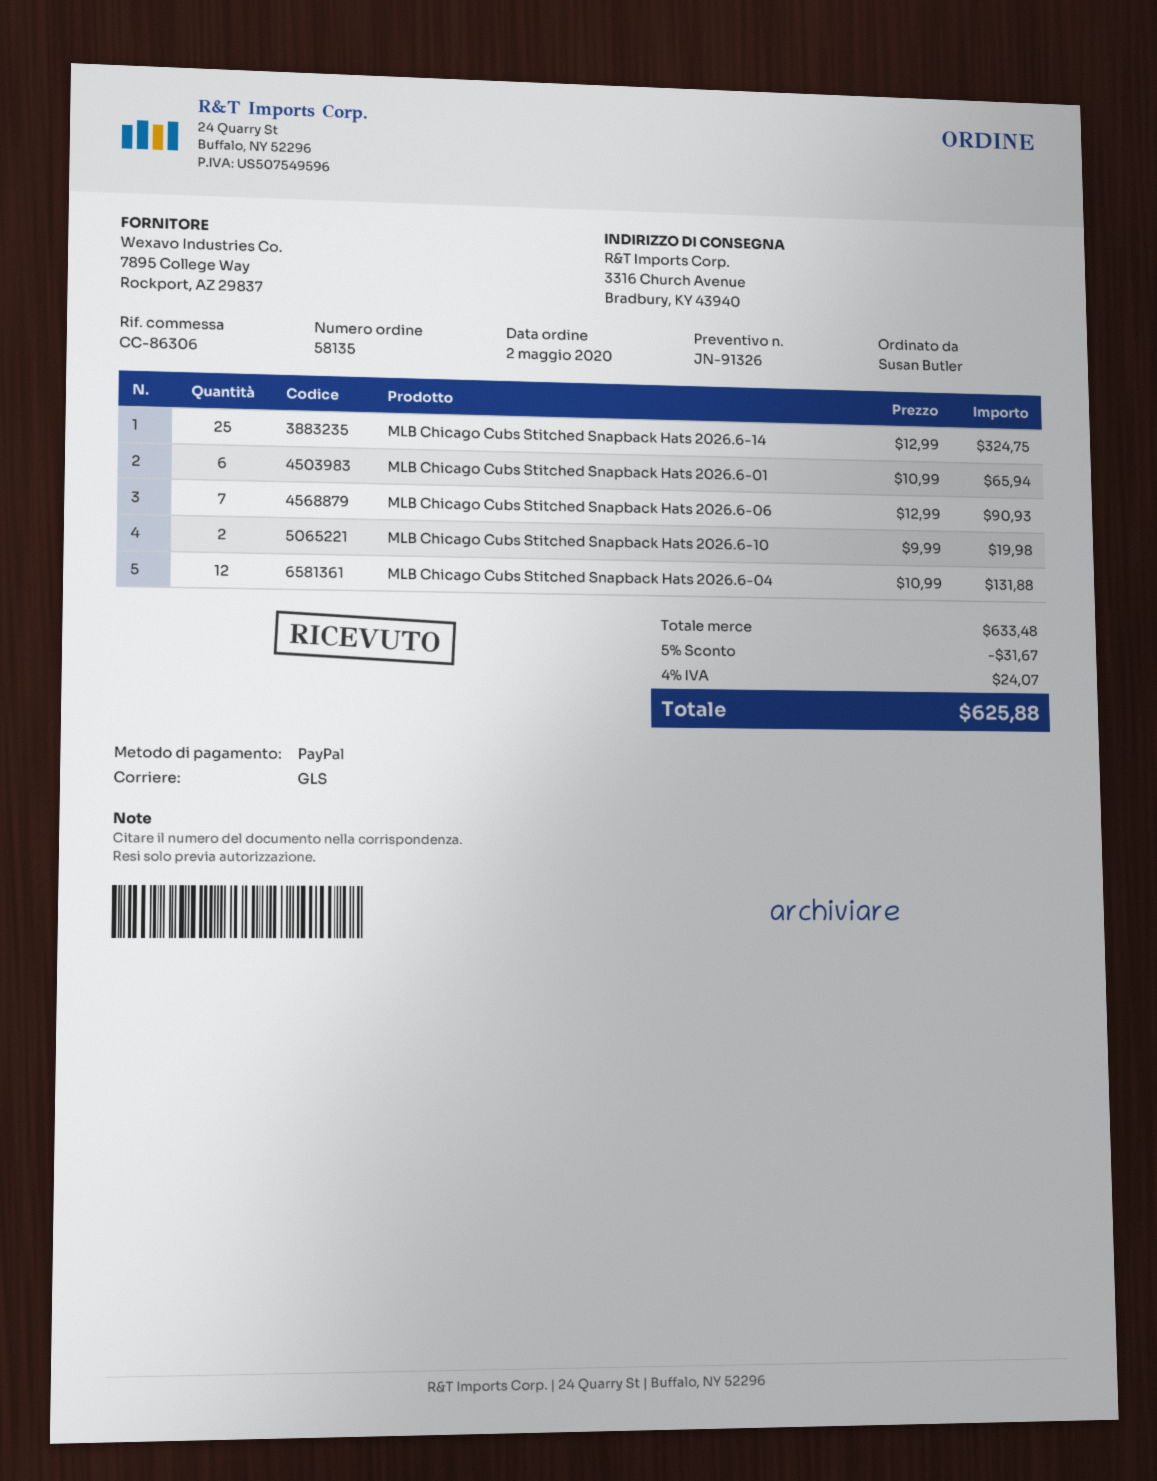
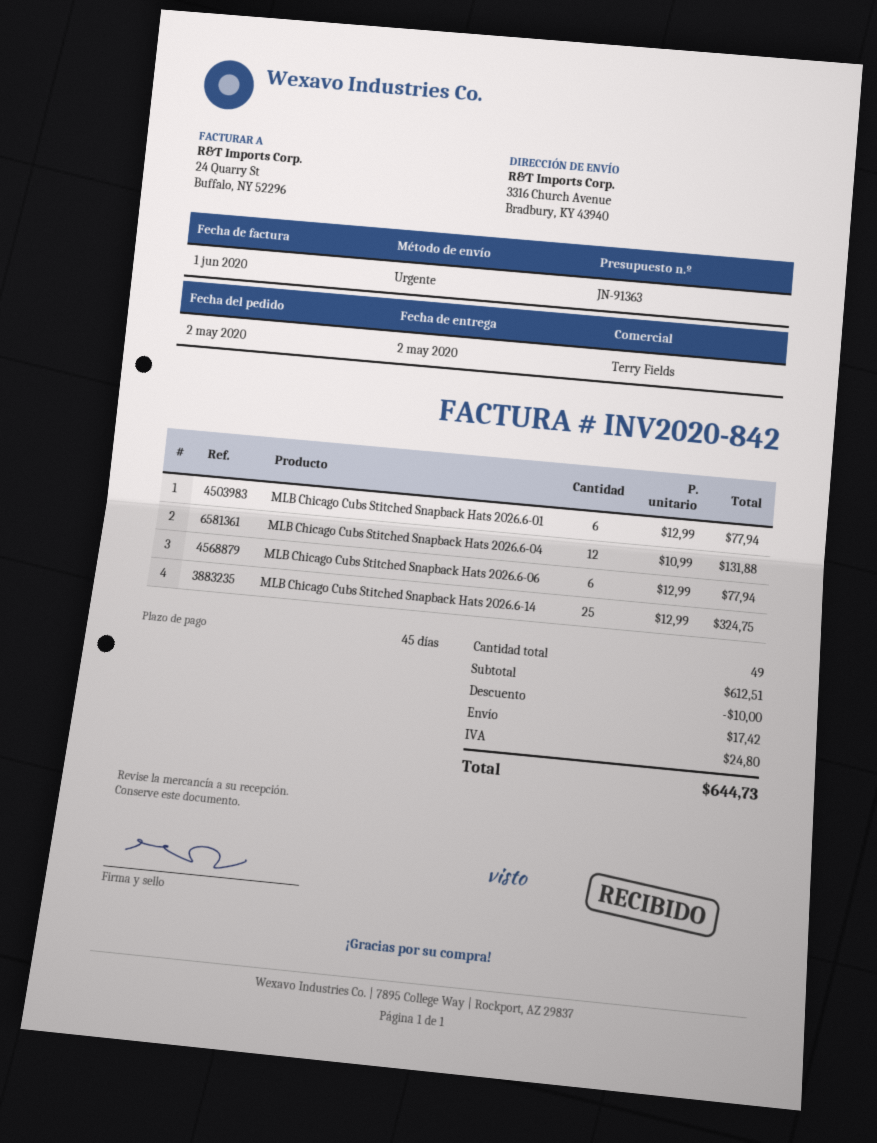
quote number: JN-91326 -> JN-91363
shipping method: GLS -> express
MLB Chicago Cubs Stitched Snapback Hats 2026.6-01: 6 x 10.99 = 65.94 -> 6 x 12.99 = 77.94
MLB Chicago Cubs Stitched Snapback Hats 2026.6-06: 7 x 12.99 = 90.93 -> 6 x 12.99 = 77.94
MLB Chicago Cubs Stitched Snapback Hats 2026.6-10: 2 x 9.99 = 19.98 -> none
subtotal: 633.48 -> 612.51
discount: 31.67 -> 10.00
shipping: none -> 17.42
tax: 24.07 -> 24.80
total: 625.88 -> 644.73

